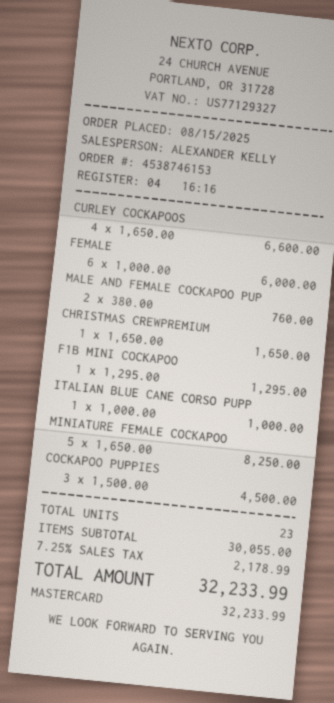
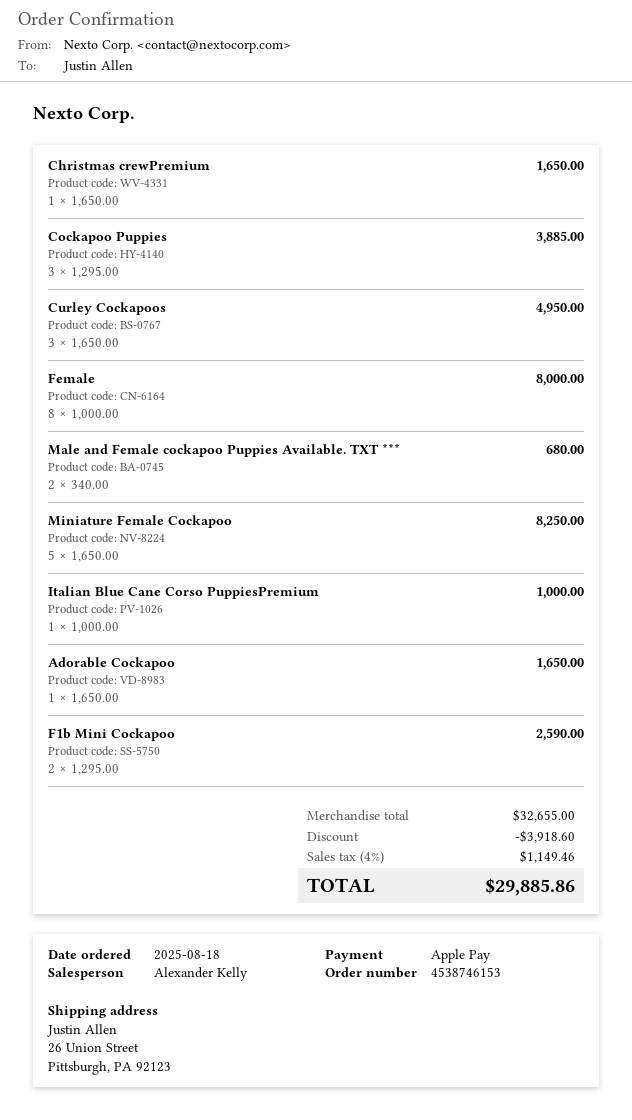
order date: 2025-08-15 -> 2025-08-18
payment method: Mastercard -> Apple Pay
CURLEY COCKAPOOS: 4 x 1650.00 = 6600.00 -> 3 x 1650.00 = 4950.00
FEMALE: 6 x 1000.00 = 6000.00 -> 8 x 1000.00 = 8000.00
MALE AND FEMALE COCKAPOO PUP: 2 x 380.00 = 760.00 -> 2 x 340.00 = 680.00
F1B MINI COCKAPOO: 1 x 1295.00 = 1295.00 -> 2 x 1295.00 = 2590.00
COCKAPOO PUPPIES: 3 x 1500.00 = 4500.00 -> 3 x 1295.00 = 3885.00
Adorable Cockapoo: none -> 1 x 1650.00 = 1650.00
subtotal: 30055.00 -> 32655.00
discount: none -> 3918.60
tax: 7.25% = 2178.99 -> 4% = 1149.46
total: 32233.99 -> 29885.86

